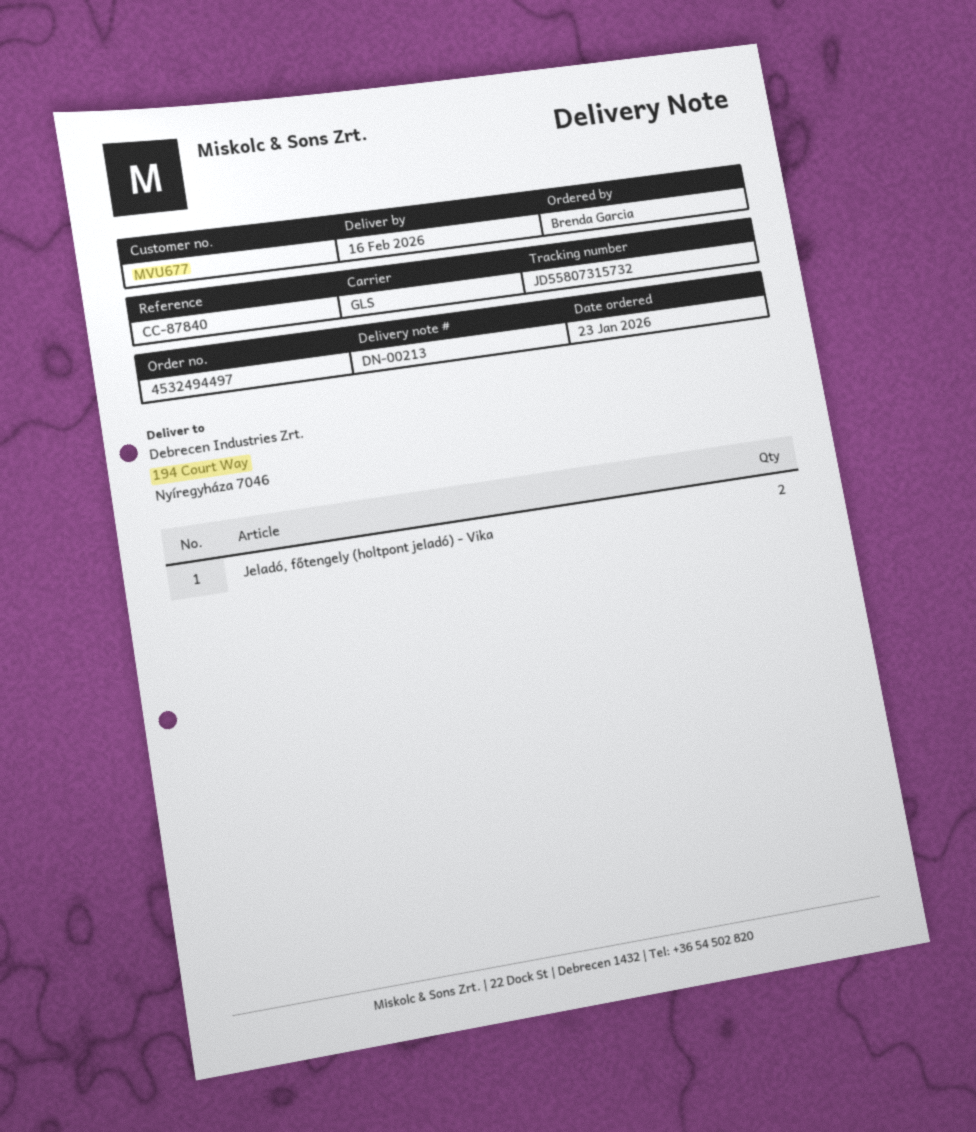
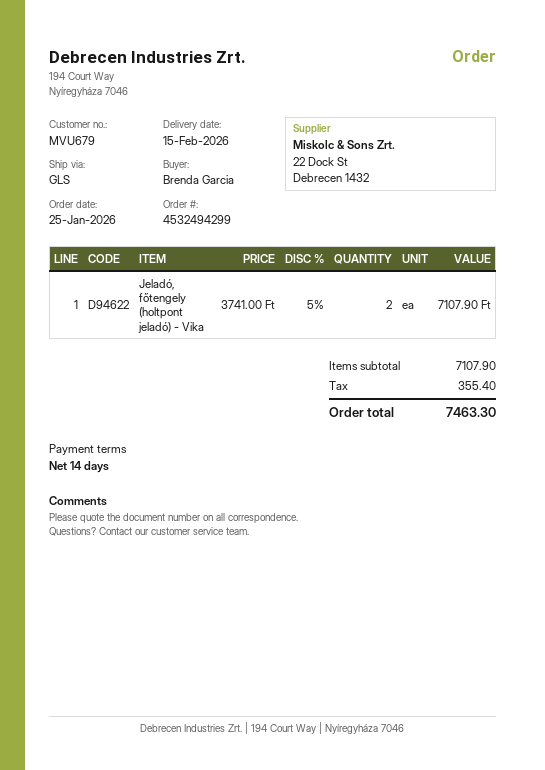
order number: 4532494497 -> 4532494299
order date: 2026-01-23 -> 2026-01-25
delivery date: 2026-02-16 -> 2026-02-15
customer number: MVU677 -> MVU679

